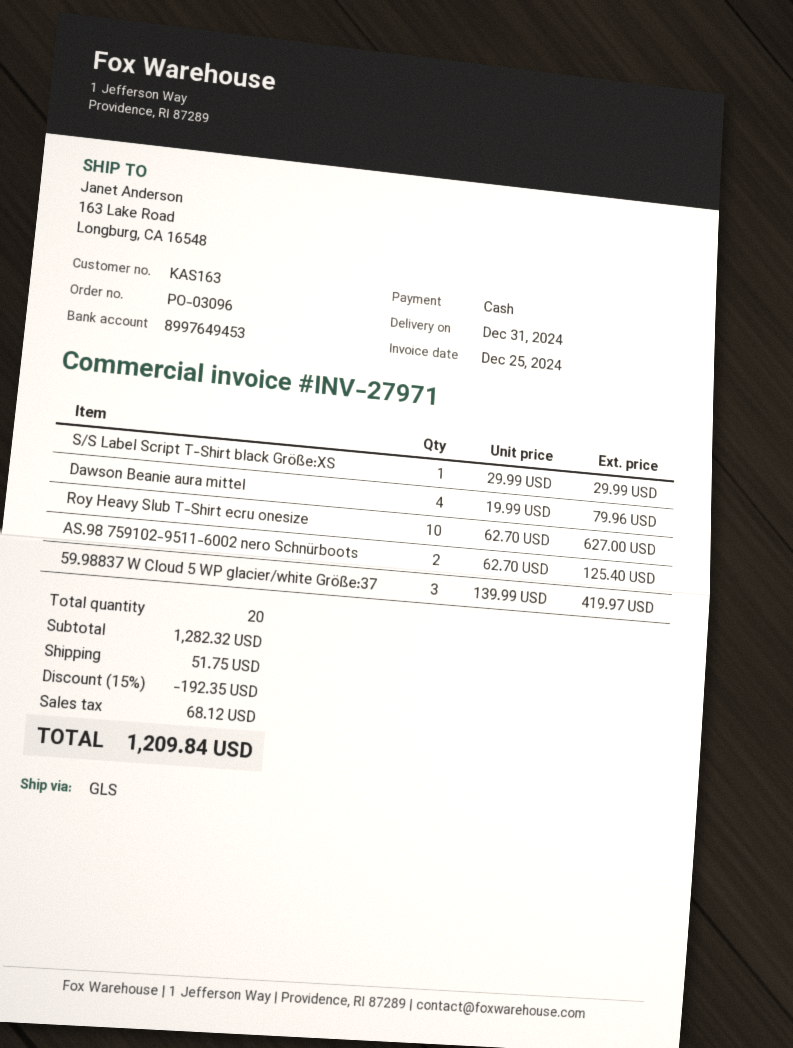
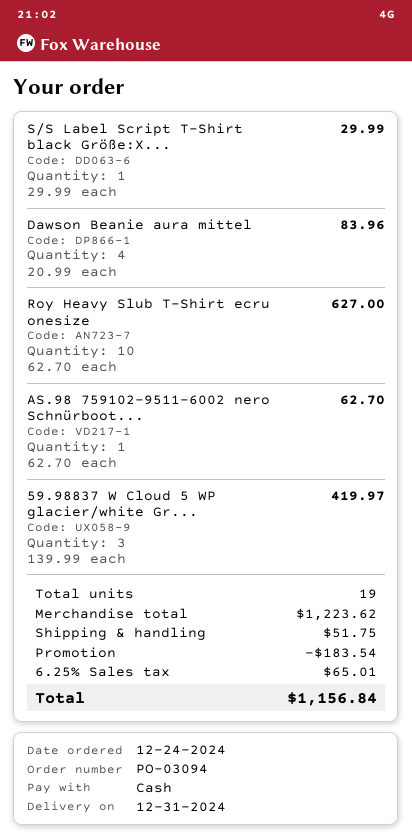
order number: PO-03096 -> PO-03094
Dawson Beanie aura mittel: 4 x 19.99 = 79.96 -> 4 x 20.99 = 83.96
AS.98 759102-9511-6002 nero Schnürboots: 2 x 62.70 = 125.40 -> 1 x 62.70 = 62.70
total quantity: 20 -> 19
subtotal: 1282.32 -> 1223.62
discount: 192.35 -> 183.54
tax: 68.12 -> 65.01
total: 1209.84 -> 1156.84

